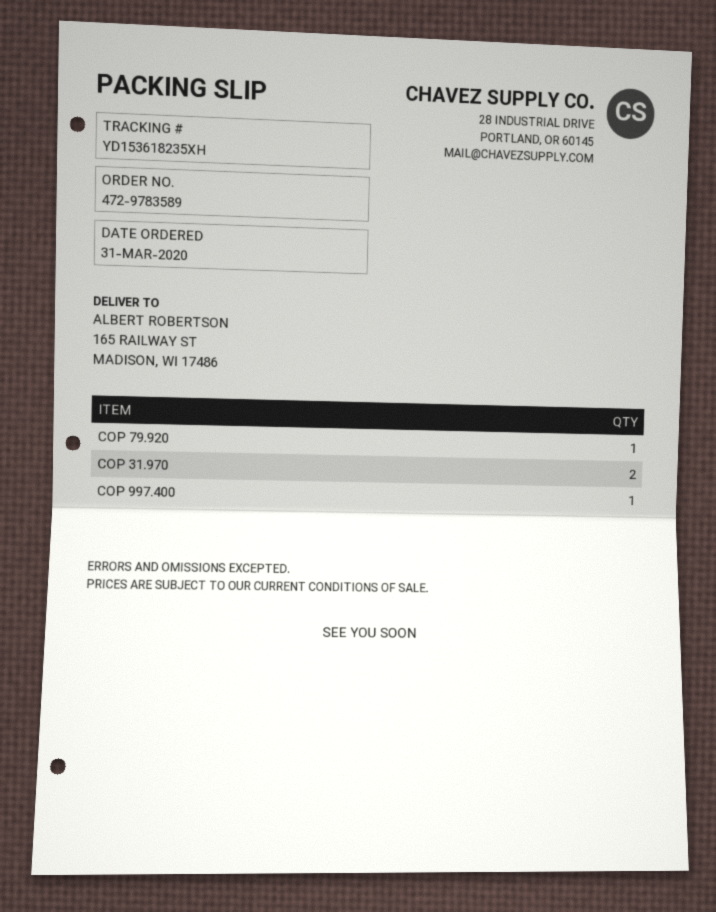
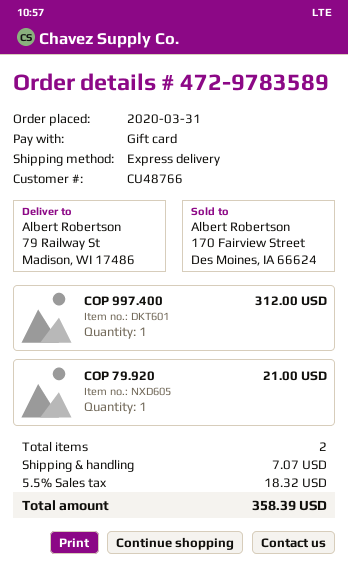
ship to: 165 RAILWAY ST, MADISON, WI 17486 -> 79 Railway St, Madison, WI 17486
COP 31.970: 2 -> none

